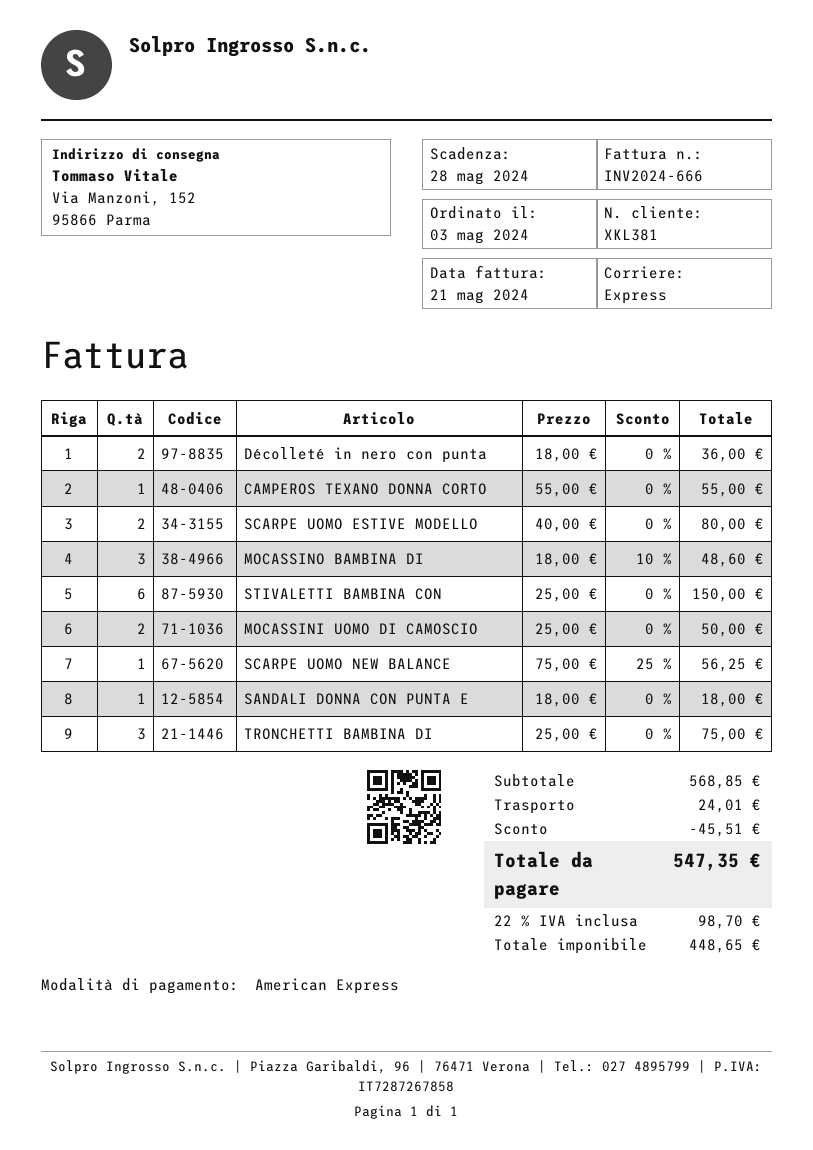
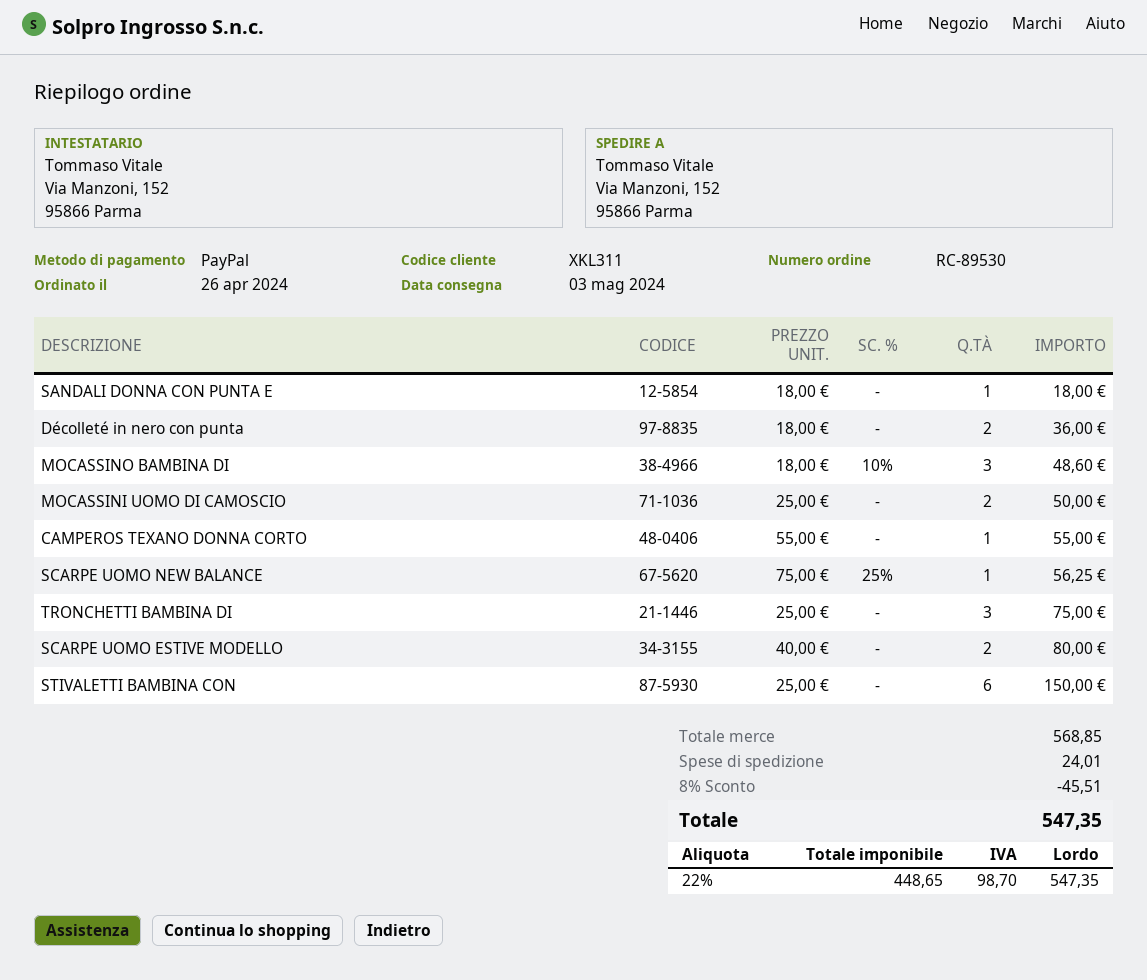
order date: 2024-05-03 -> 2024-04-26
customer number: XKL381 -> XKL311
payment method: American Express -> PayPal

